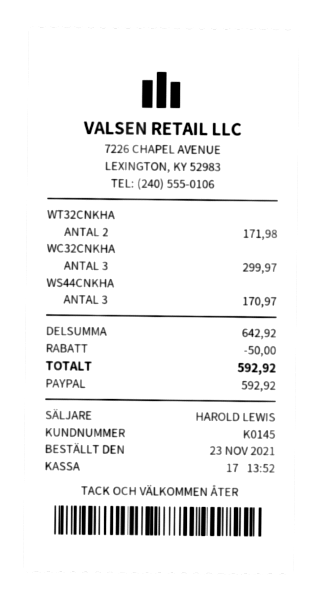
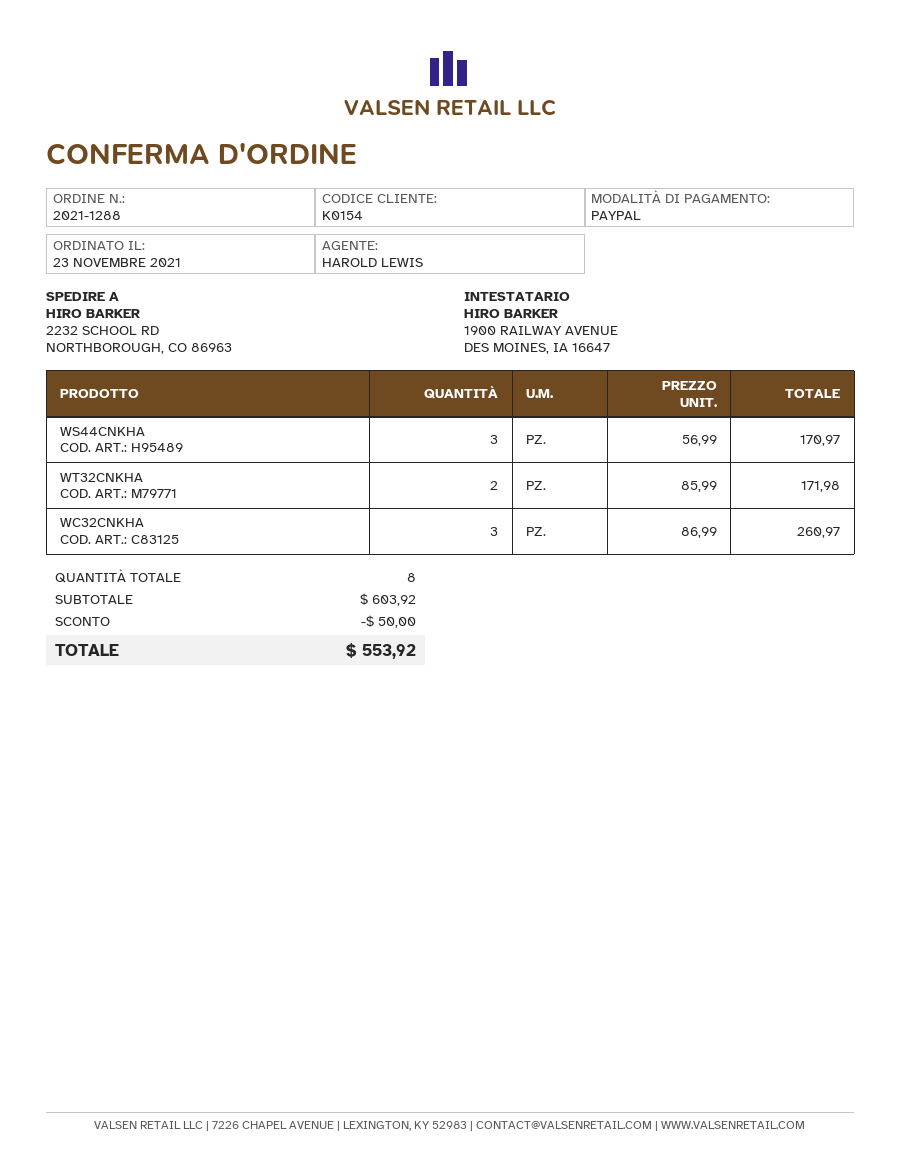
customer number: K0145 -> K0154
WC32CNKHA: 3 for 299.97 -> 3 for 260.97
subtotal: 642.92 -> 603.92
total: 592.92 -> 553.92

